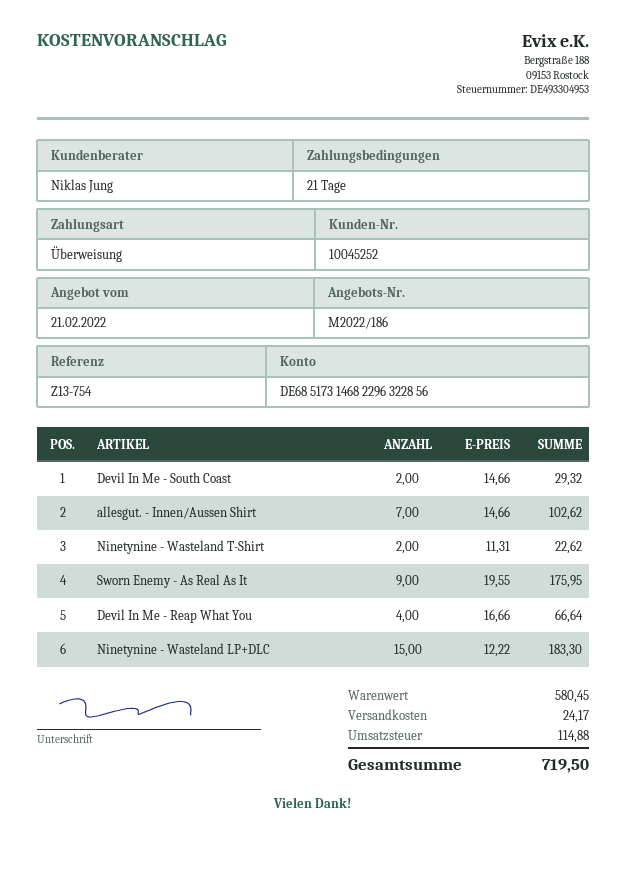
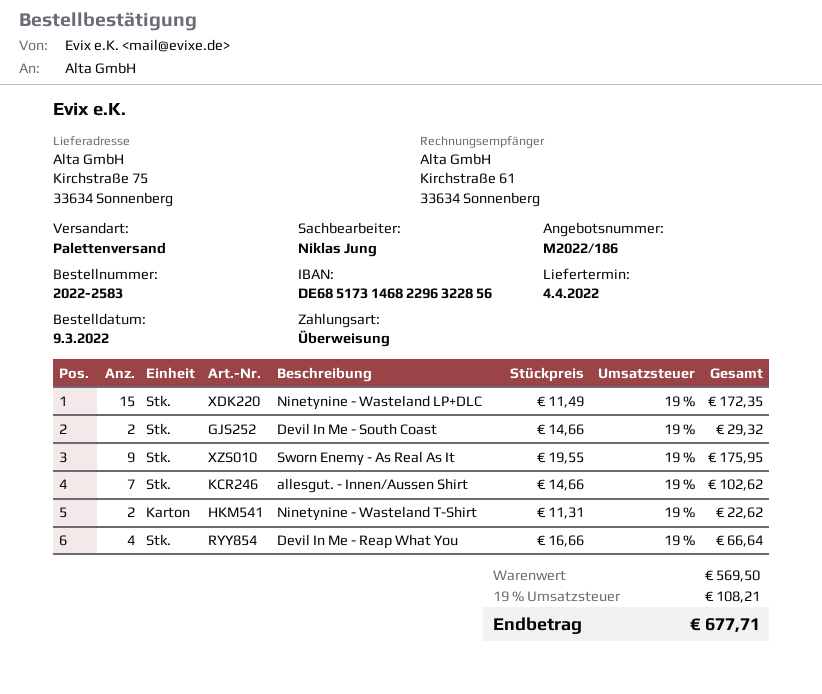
Ninetynine - Wasteland LP+DLC: 15 x 12.22 = 183.30 -> 15 x 11.49 = 172.35
subtotal: 580.45 -> 569.50
shipping: 24.17 -> none
tax: 114.88 -> 108.21
total: 719.50 -> 677.71

